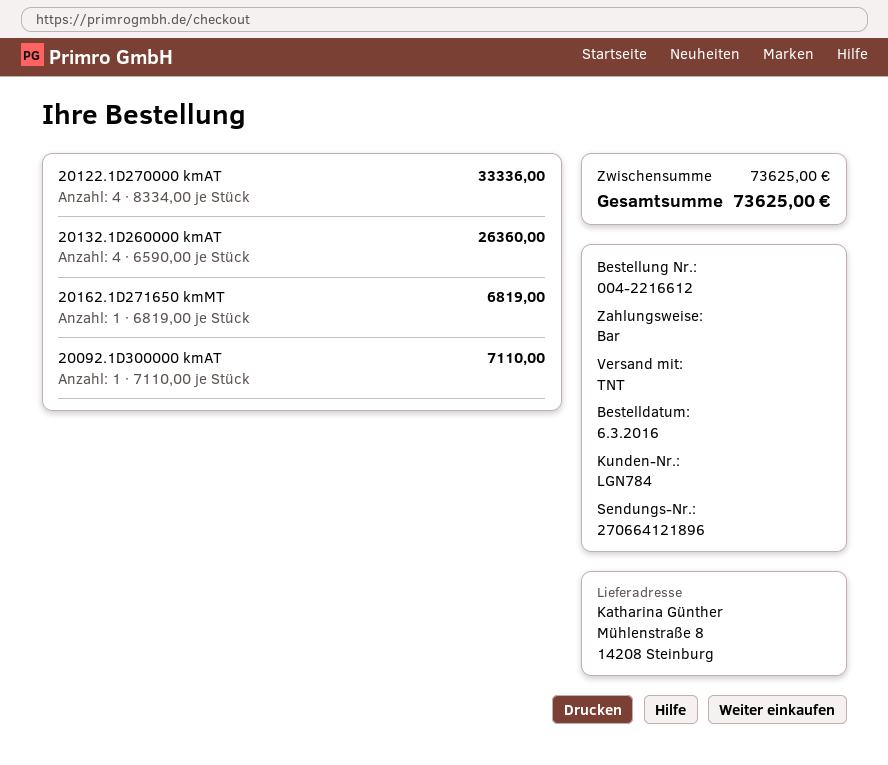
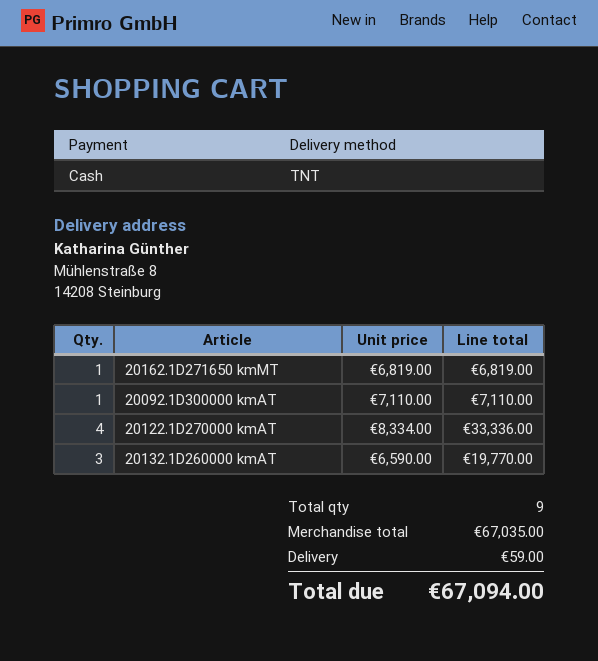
20132.1D260000 kmAT: 4 x 6590.00 = 26360.00 -> 3 x 6590.00 = 19770.00
subtotal: 73625.00 -> 67035.00
shipping: none -> 59.00
total: 73625.00 -> 67094.00

